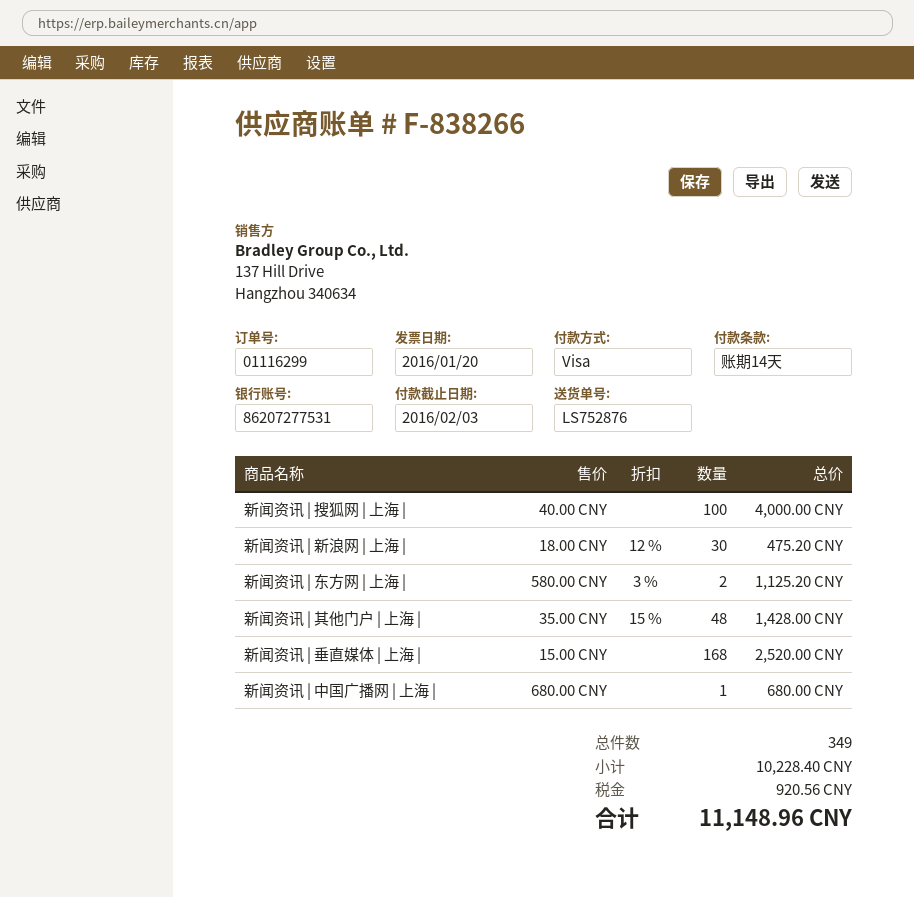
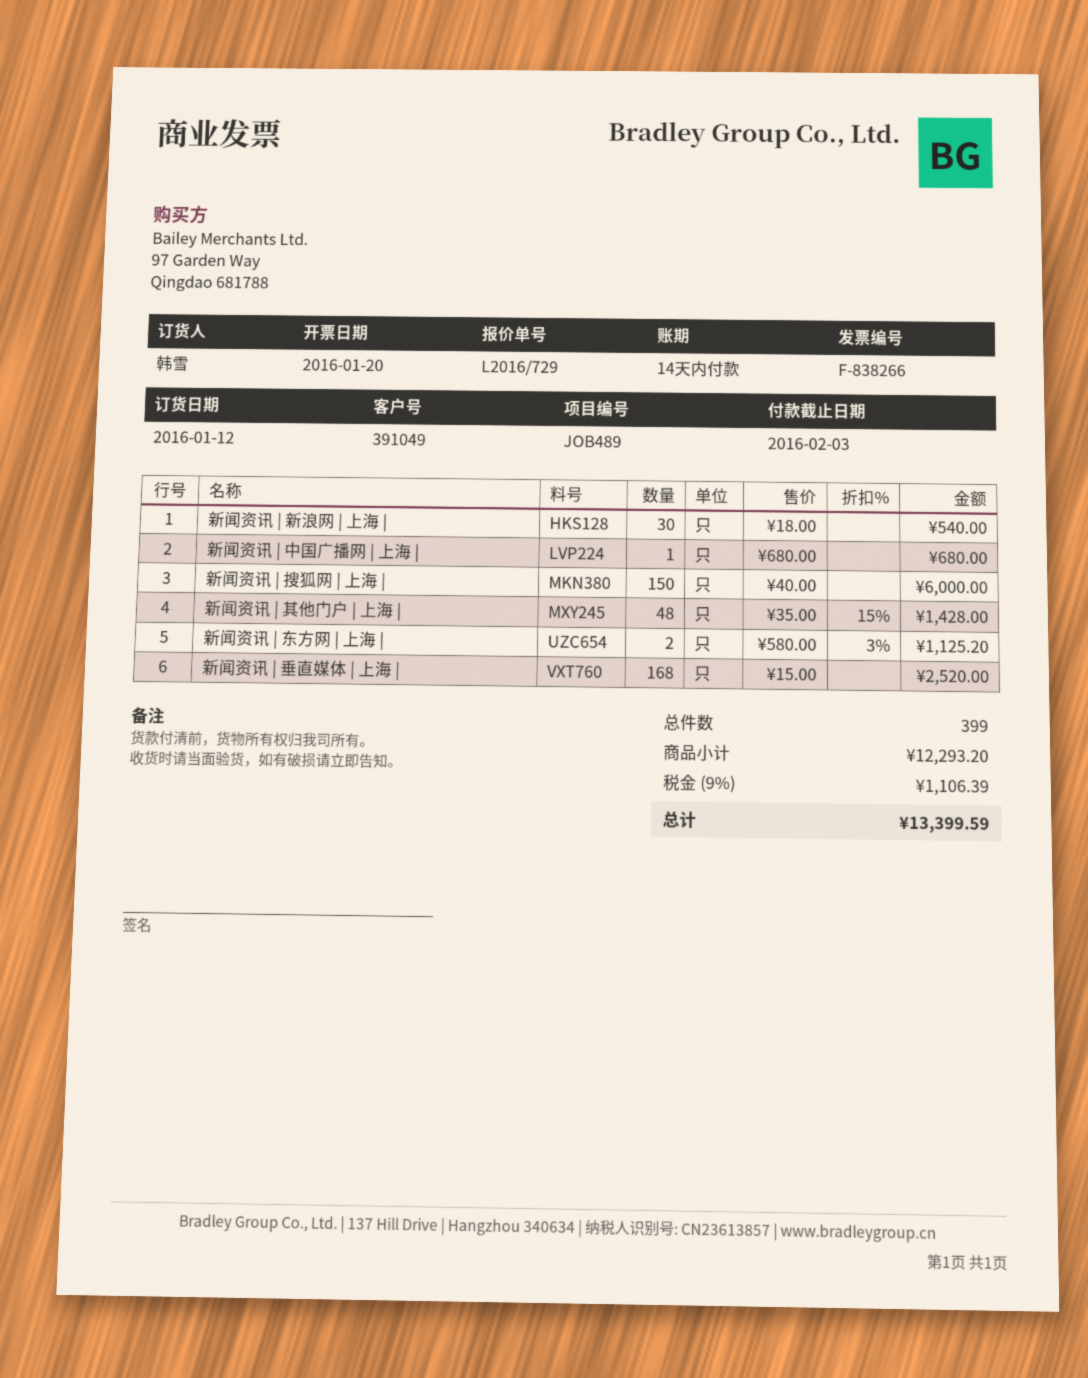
新闻资讯 | 搜狐网 | 上海 |: 100 x 40.00 = 4000.00 -> 150 x 40.00 = 6000.00
新闻资讯 | 新浪网 | 上海 |: 30 x 18.00 - 12% = 475.20 -> 30 x 18.00 = 540.00
total quantity: 349 -> 399
subtotal: 10228.40 -> 12293.20
tax: 920.56 -> 1106.39
total: 11148.96 -> 13399.59

